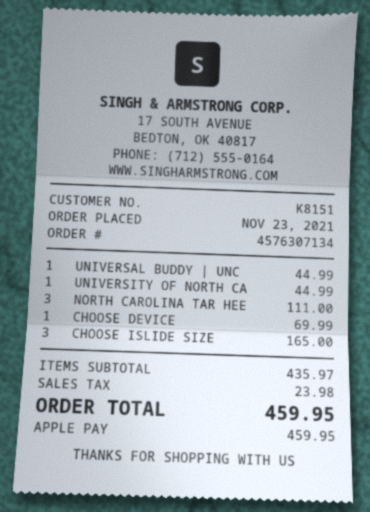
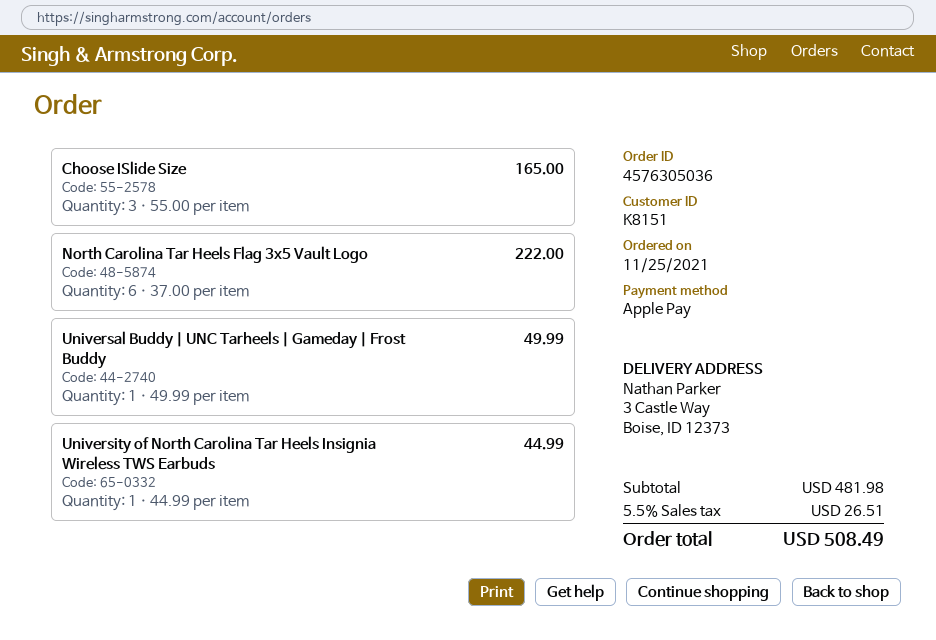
order number: 4576307134 -> 4576305036
order date: 2021-11-23 -> 2021-11-25
UNIVERSAL BUDDY | UNC: 1 for 44.99 -> 1 for 49.99
NORTH CAROLINA TAR HEE: 3 for 111.00 -> 6 for 222.00
CHOOSE DEVICE: 1 for 69.99 -> none
subtotal: 435.97 -> 481.98
tax: 23.98 -> 26.51
total: 459.95 -> 508.49

